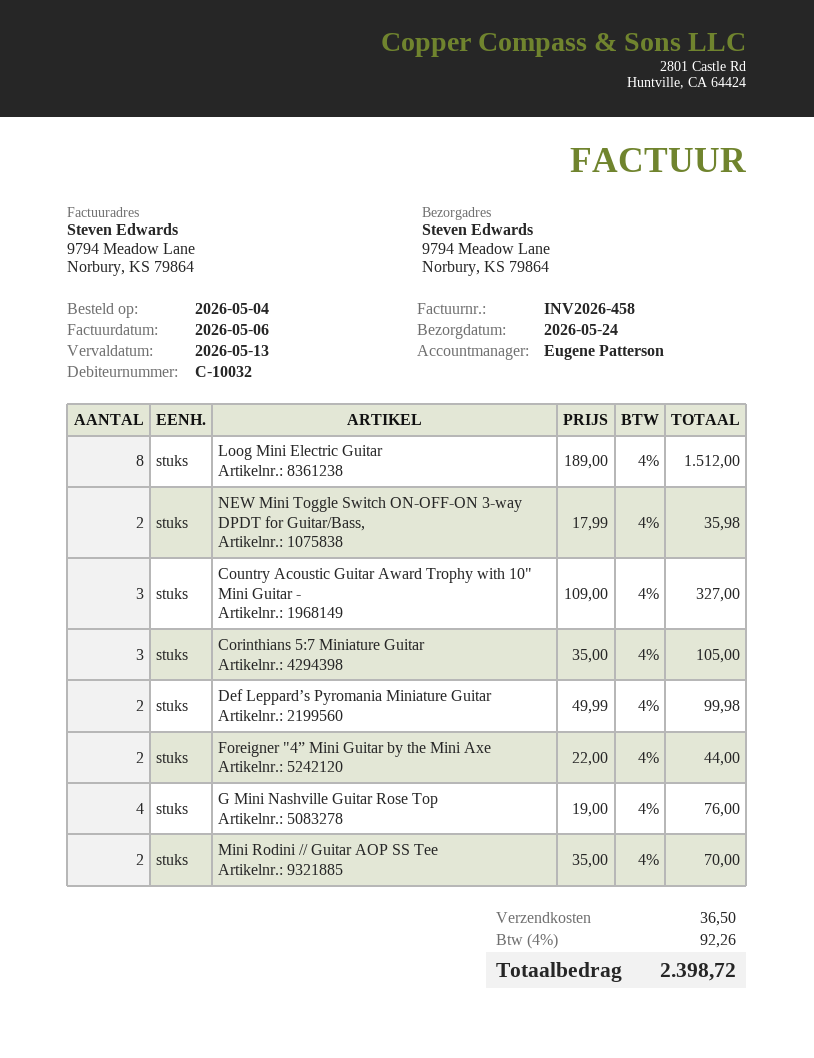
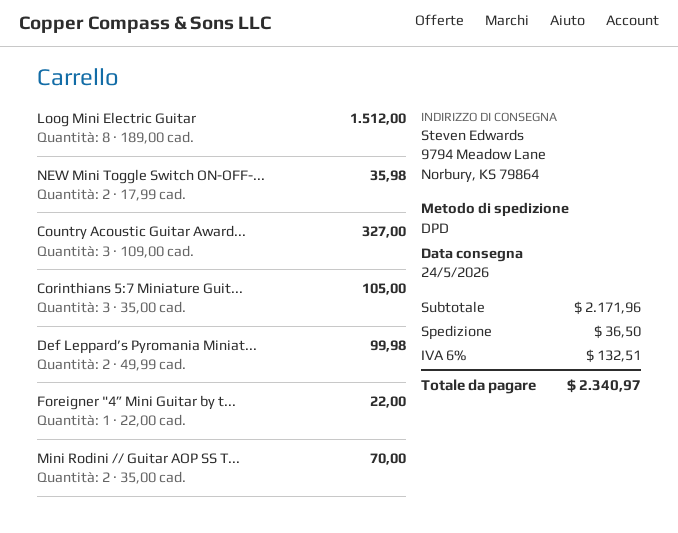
Foreigner "4” Mini Guitar by the Mini Axe: 2 x 22.00 = 44.00 -> 1 x 22.00 = 22.00
G Mini Nashville Guitar Rose Top: 4 x 19.00 = 76.00 -> none
tax: 4% = 92.26 -> 6% = 132.51
total: 2398.72 -> 2340.97

